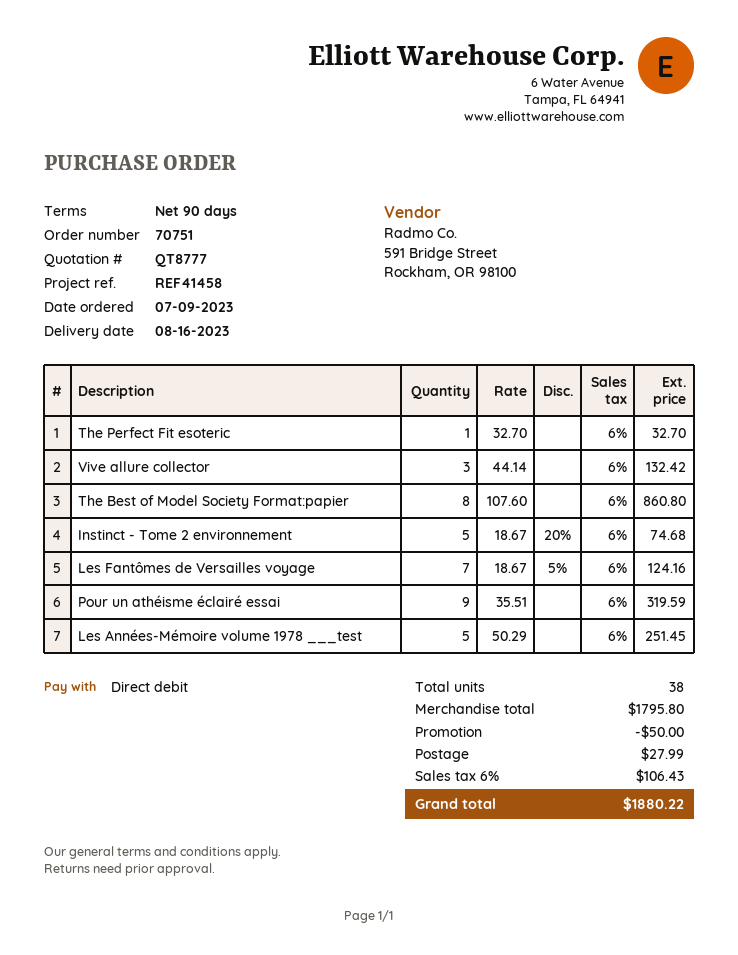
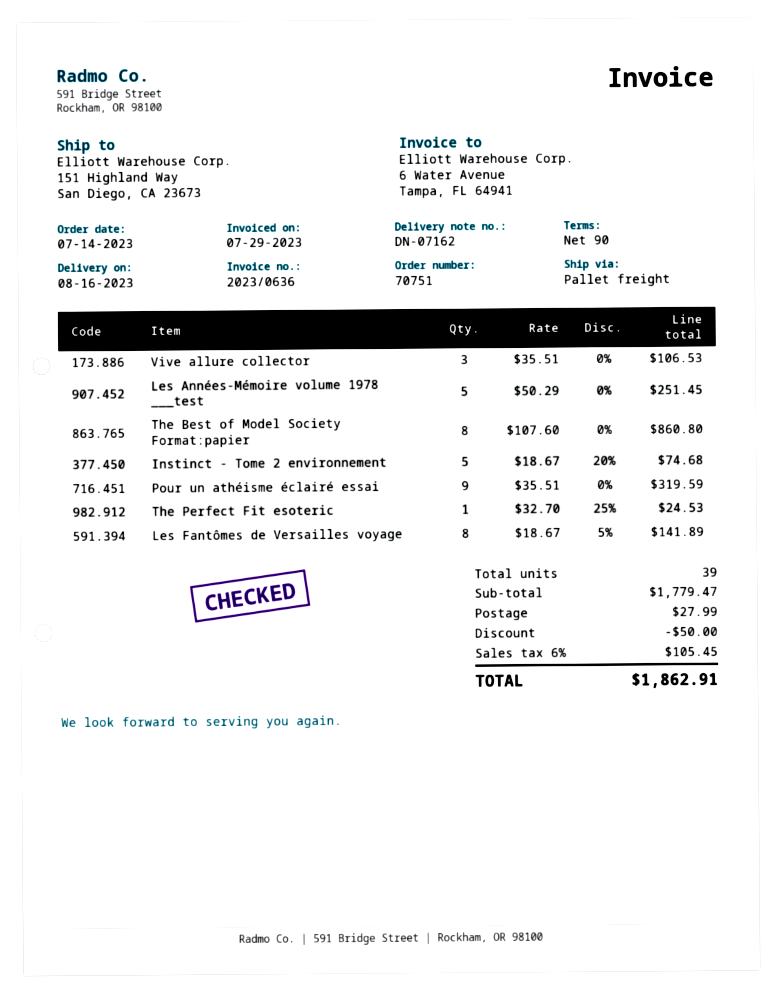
order date: 2023-07-09 -> 2023-07-14
The Perfect Fit esoteric: 1 x 32.70 = 32.70 -> 1 x 32.70 - 25% = 24.53
Vive allure collector: 3 x 44.14 = 132.42 -> 3 x 35.51 = 106.53
Les Fantômes de Versailles voyage: 7 x 18.67 - 5% = 124.16 -> 8 x 18.67 - 5% = 141.89
total quantity: 38 -> 39
subtotal: 1795.80 -> 1779.47
tax: 6% = 106.43 -> 6% = 105.45
total: 1880.22 -> 1862.91

